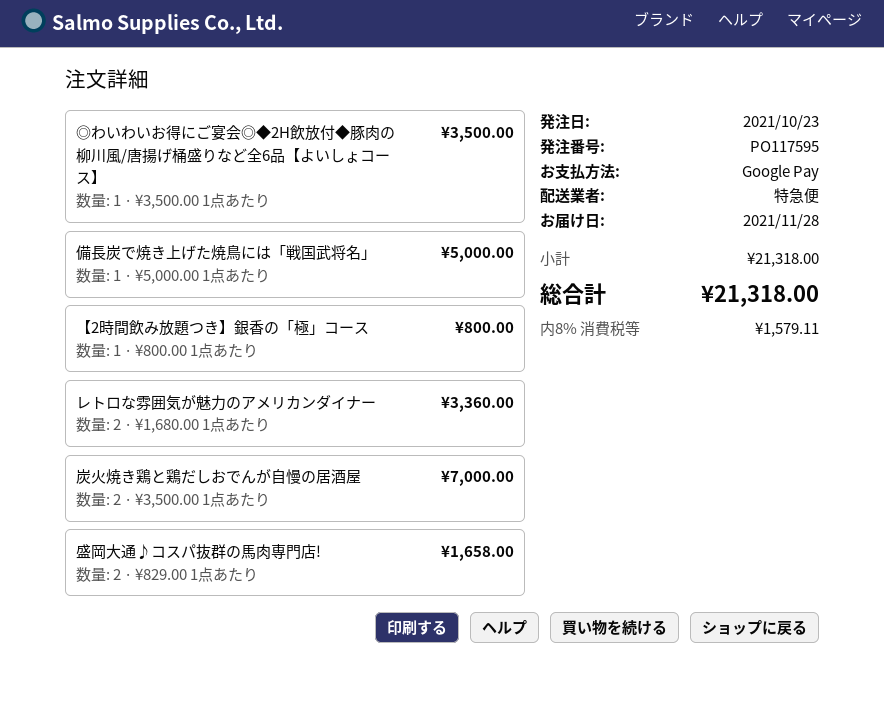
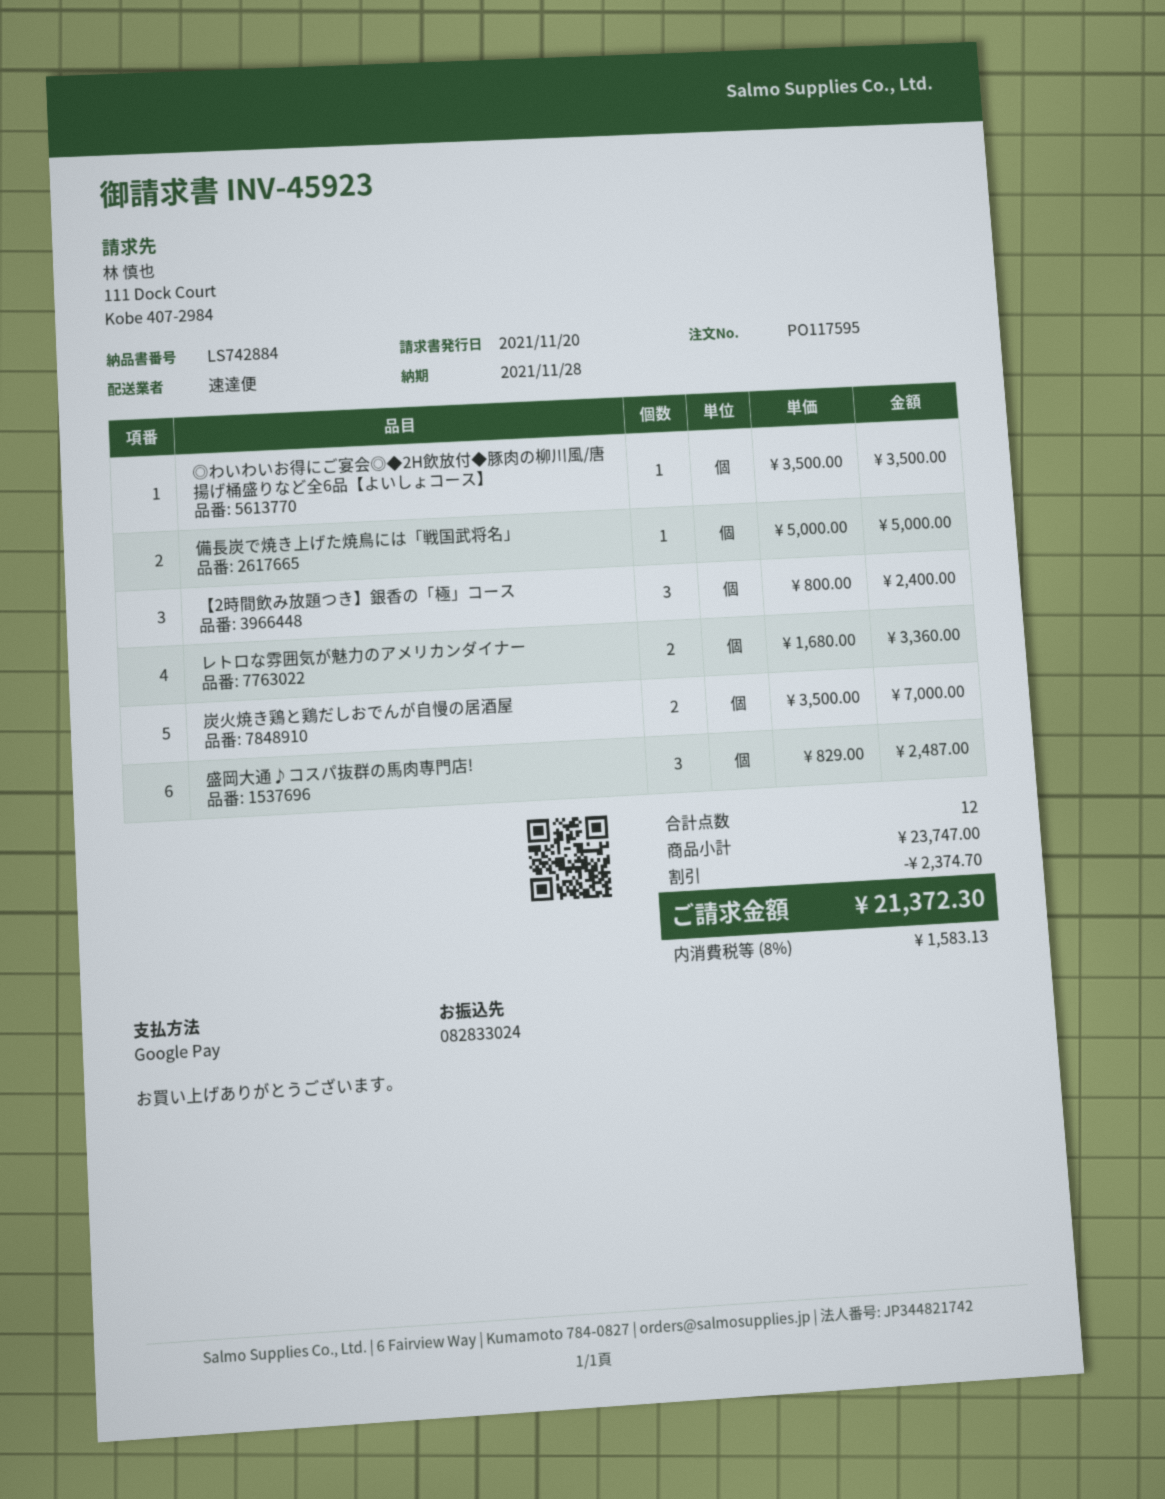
【2時間飲み放題つき】銀香の「極」コース: 1 x 800.00 = 800.00 -> 3 x 800.00 = 2400.00
盛岡大通♪コスパ抜群の馬肉専門店!: 2 x 829.00 = 1658.00 -> 3 x 829.00 = 2487.00
subtotal: 21318.00 -> 23747.00
discount: none -> 2374.70
tax: 8% = 1579.11 -> 8% = 1583.13
total: 21318.00 -> 21372.30

